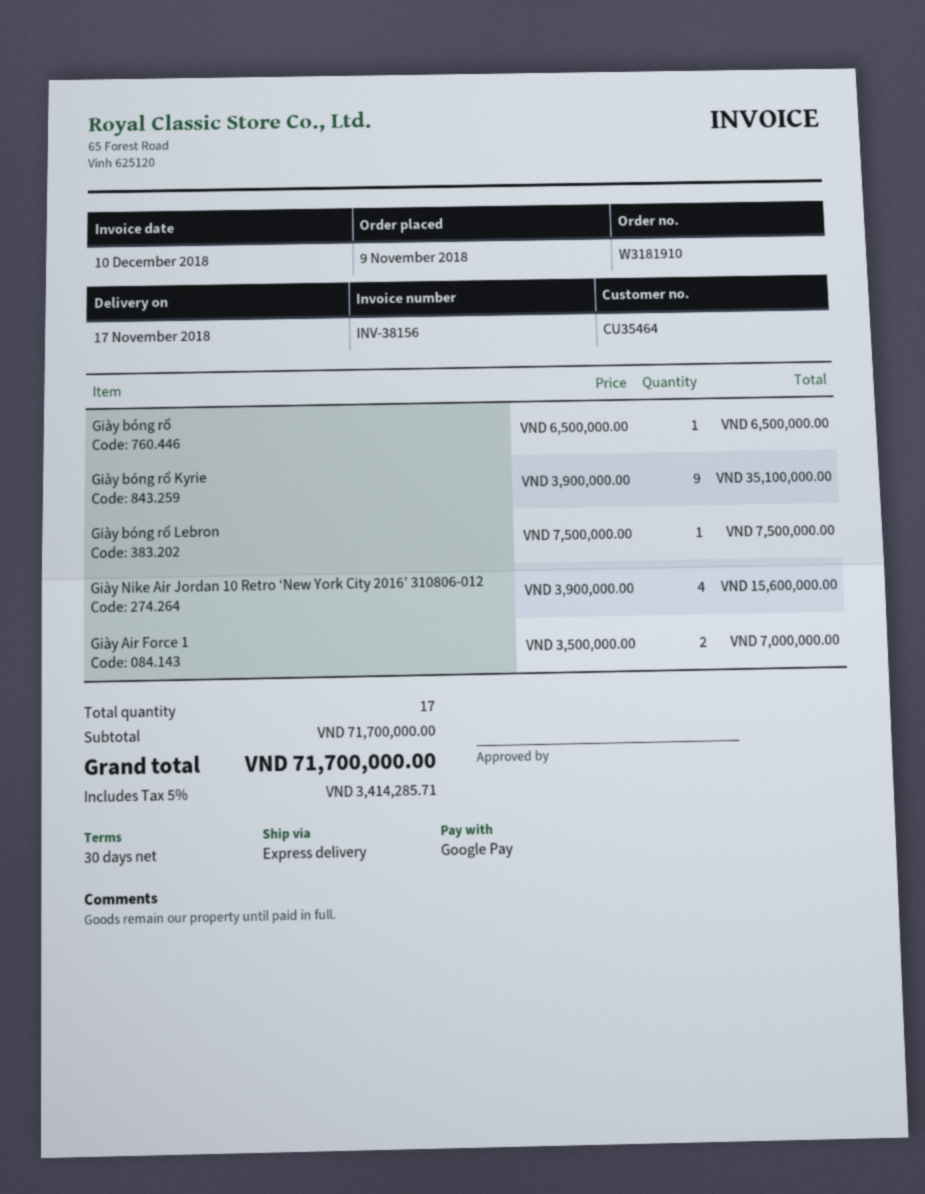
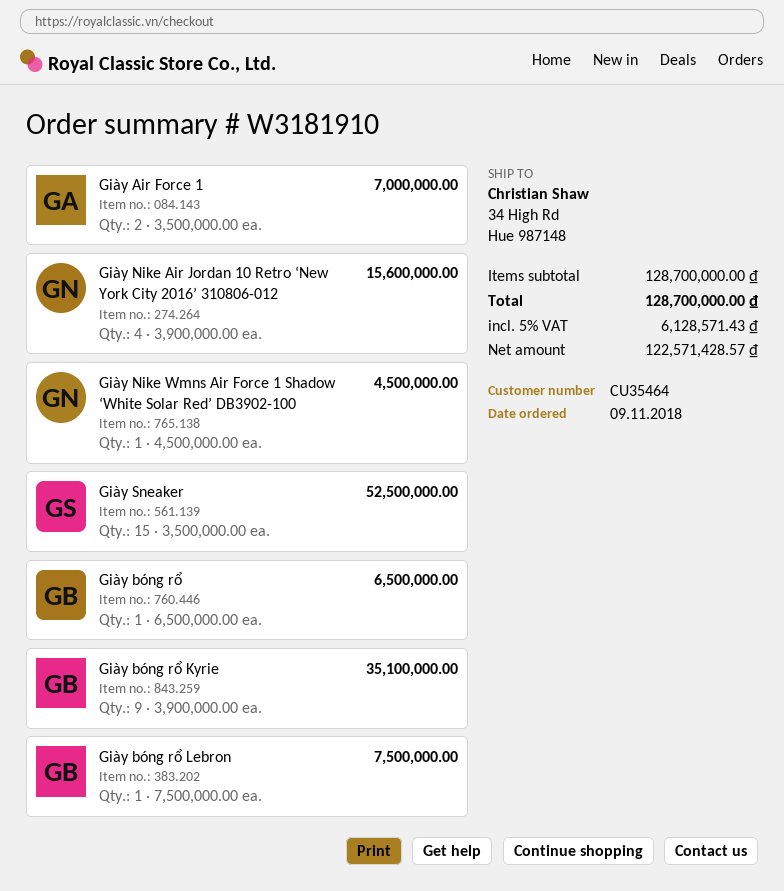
Giày Nike Wmns Air Force 1 Shadow ‘White Solar Red’ DB3902-100: none -> 1 x 4500000.00 = 4500000.00
Giày Sneaker: none -> 15 x 3500000.00 = 52500000.00
subtotal: 71700000.00 -> 128700000.00
tax: 5% = 3414285.71 -> 5% = 6128571.43
total: 71700000.00 -> 128700000.00

